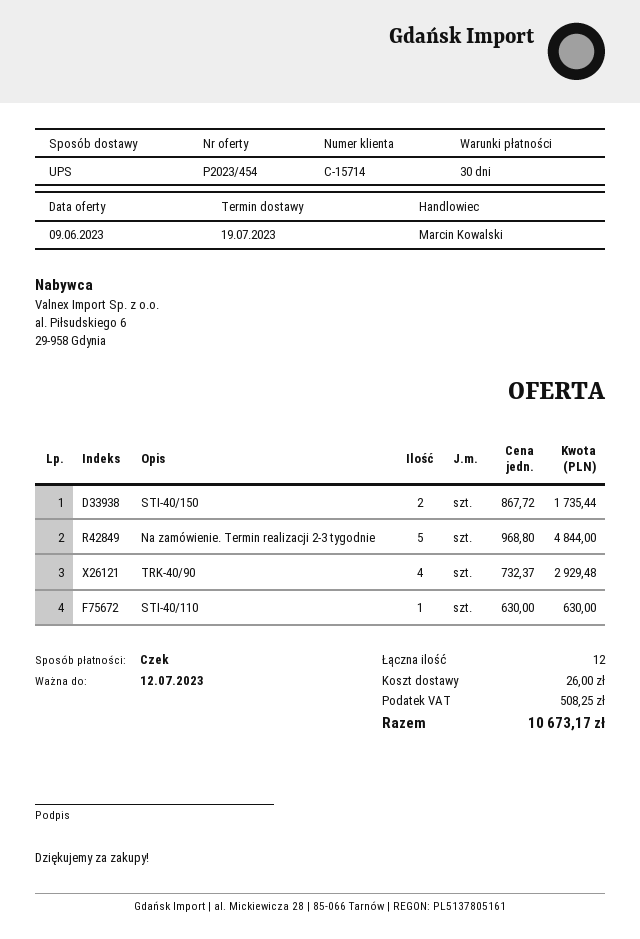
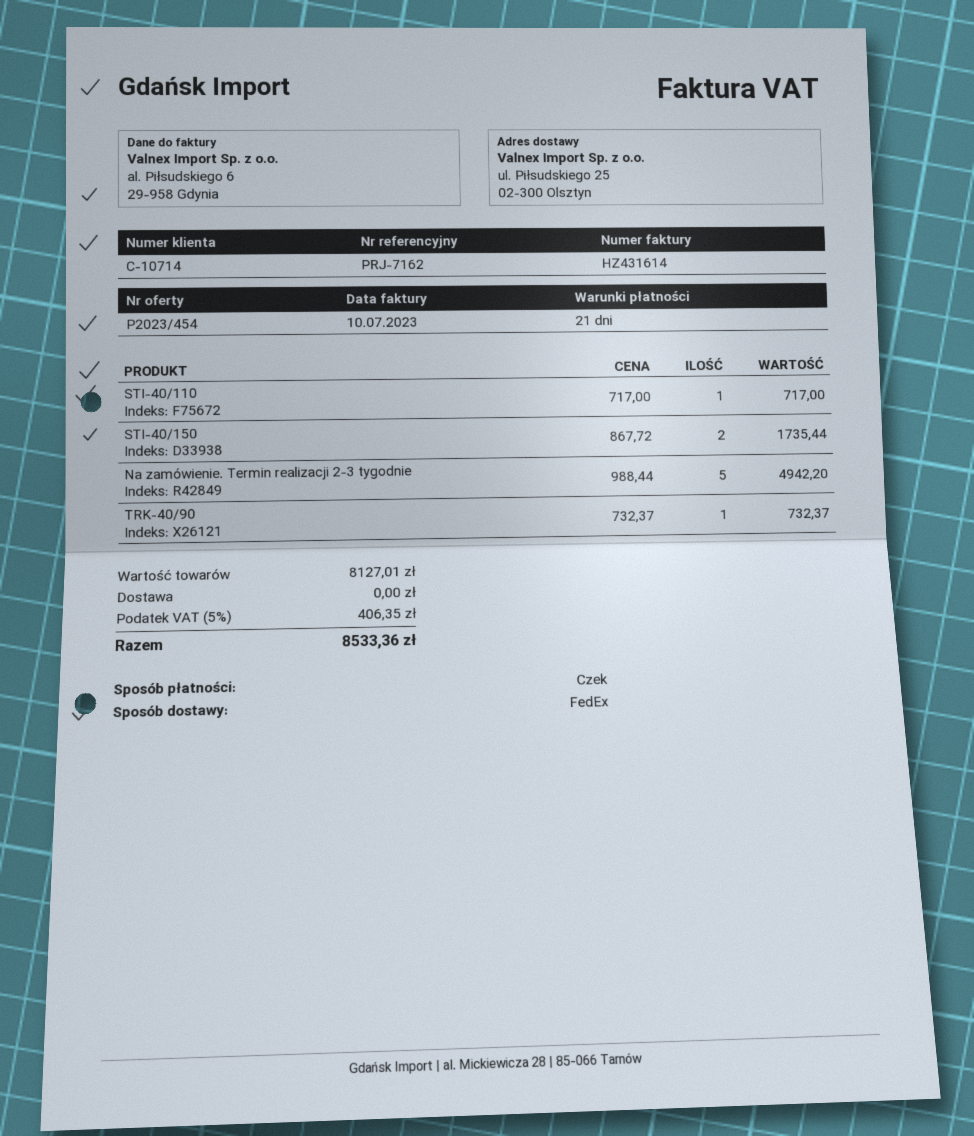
payment terms: 30 days -> 21 days
customer number: C-15714 -> C-10714
shipping method: UPS -> FedEx
Na zamówienie. Termin realizacji 2-3 tygodnie: 5 x 968.80 = 4844.00 -> 5 x 988.44 = 4942.20
TRK-40/90: 4 x 732.37 = 2929.48 -> 1 x 732.37 = 732.37
STI-40/110: 1 x 630.00 = 630.00 -> 1 x 717.00 = 717.00
shipping: 26.00 -> 0.00
tax: 508.25 -> 406.35
total: 10673.17 -> 8533.36

